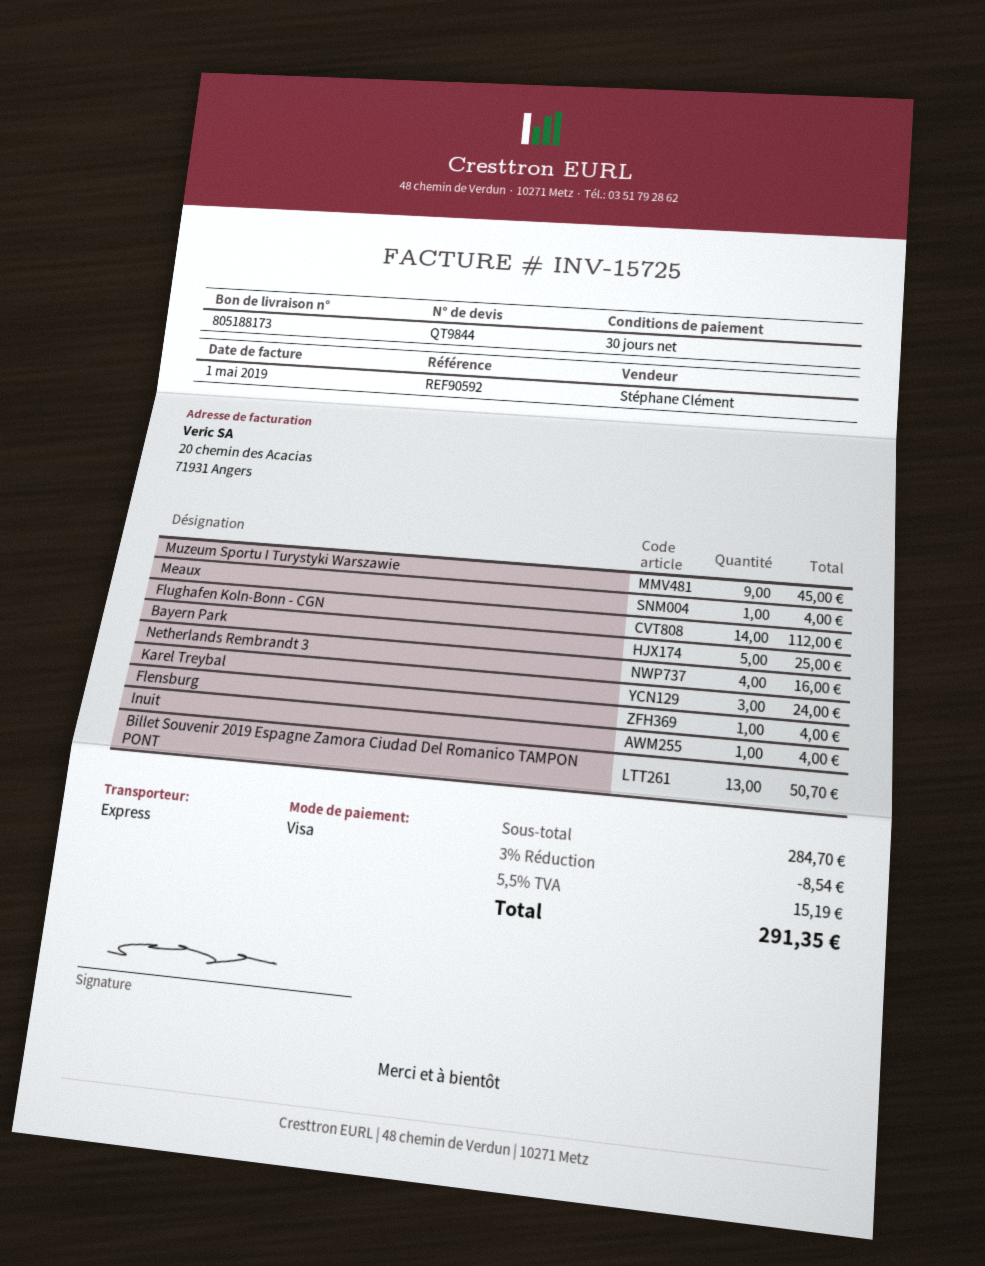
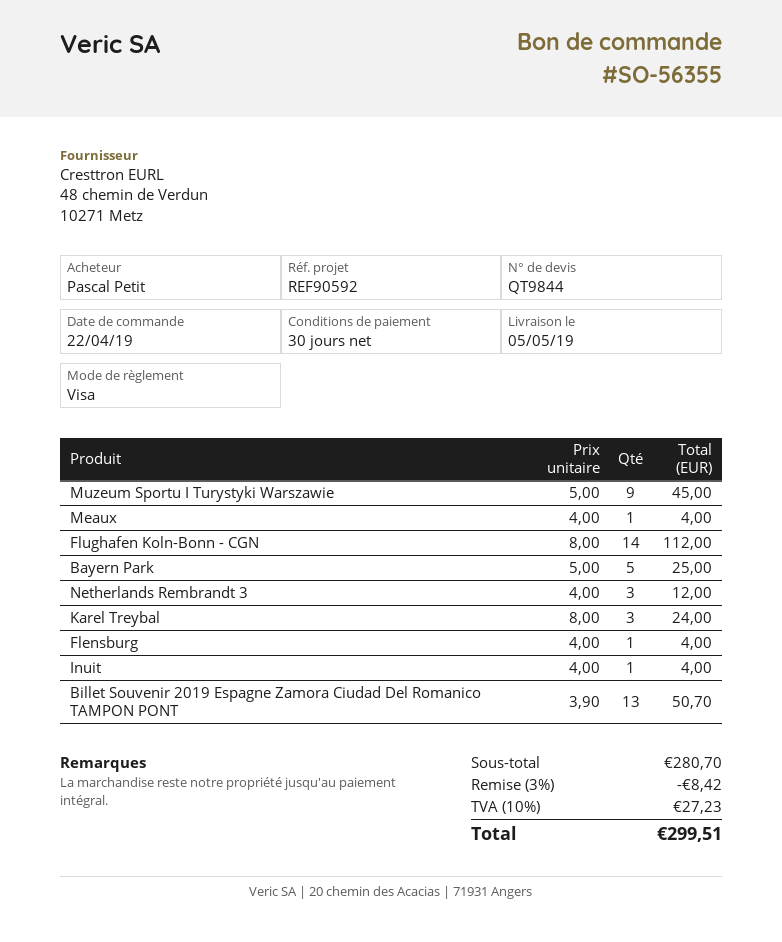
Netherlands Rembrandt 3: 4 for 16.00 -> 3 for 12.00
subtotal: 284.70 -> 280.70
discount: 3% = 8.54 -> 3% = 8.42
tax: 5.5% = 15.19 -> 10% = 27.23
total: 291.35 -> 299.51

